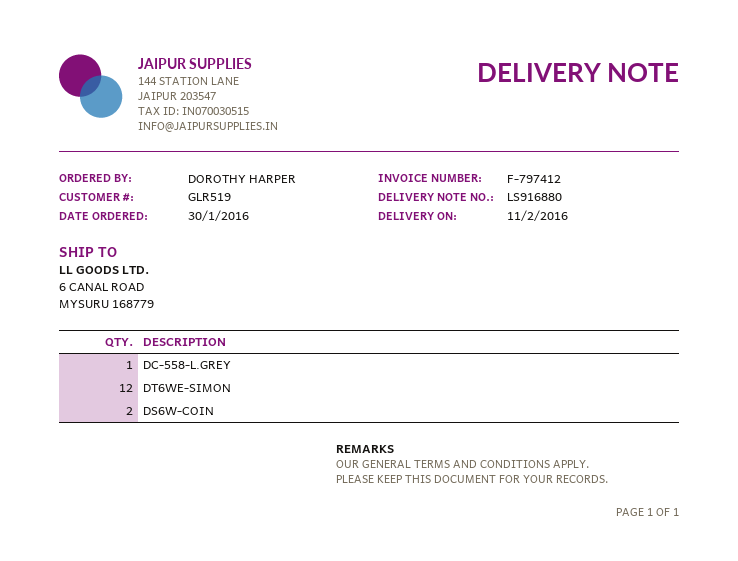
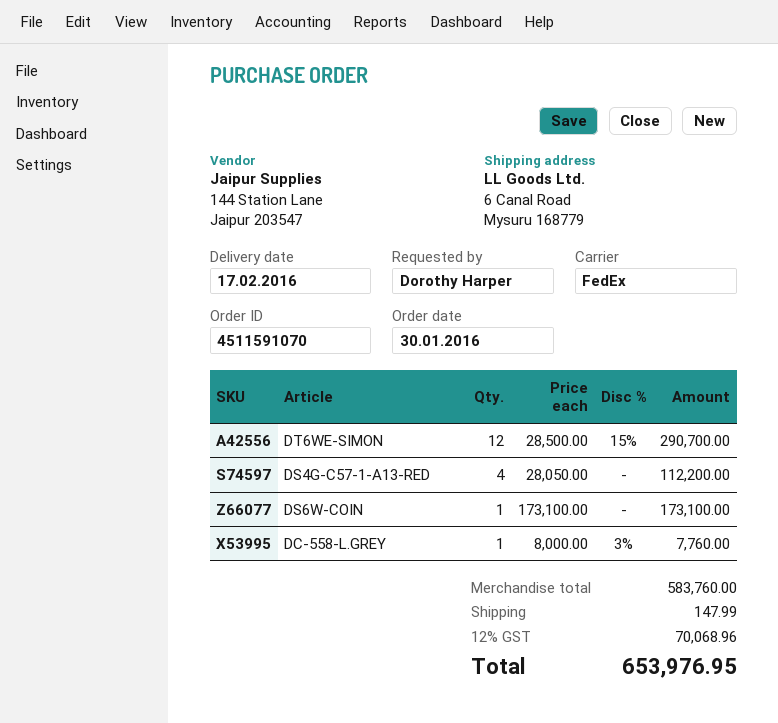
delivery date: 2016-02-11 -> 2016-02-17
DS6W-COIN: 2 -> 1
DS4G-C57-1-A13-RED: none -> 4

